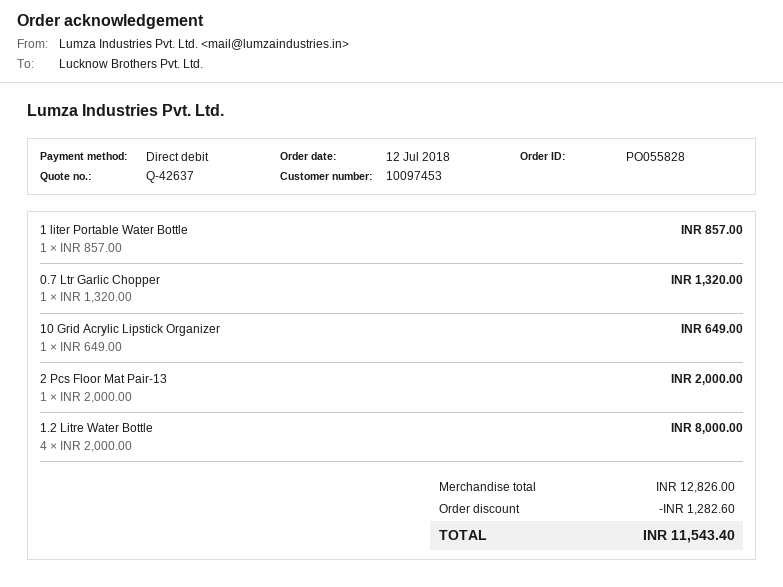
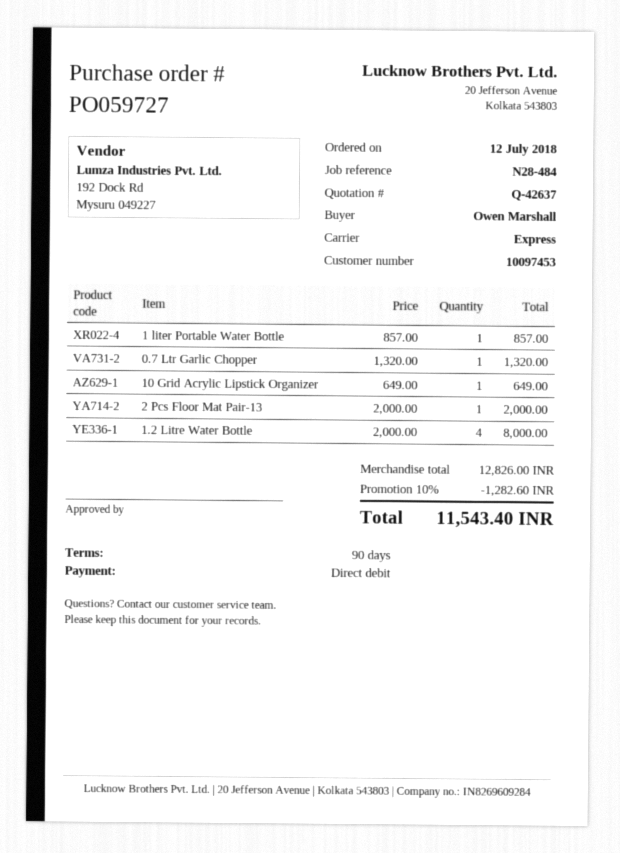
order number: PO055828 -> PO059727

